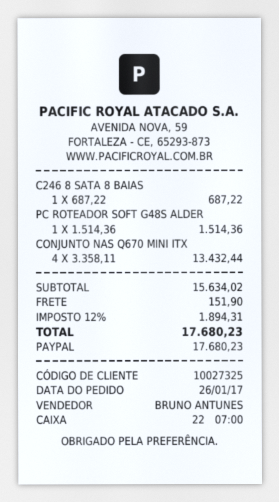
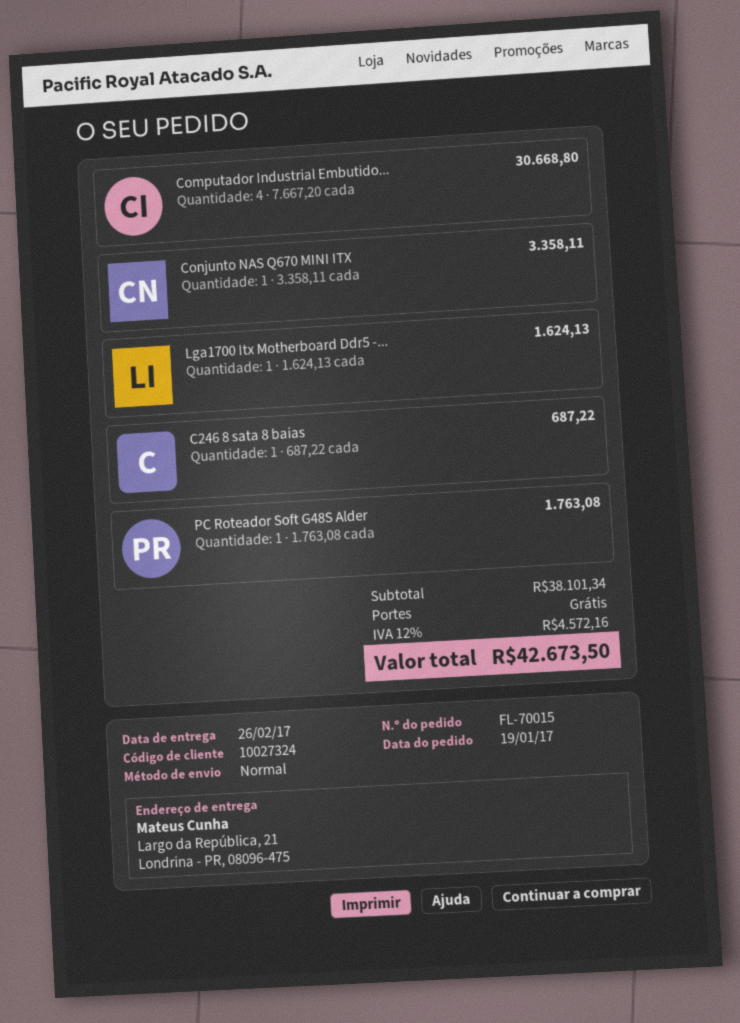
order date: 2017-01-26 -> 2017-01-19
customer number: 10027325 -> 10027324
PC ROTEADOR SOFT G48S ALDER: 1 x 1514.36 = 1514.36 -> 1 x 1763.08 = 1763.08
CONJUNTO NAS Q670 MINI ITX: 4 x 3358.11 = 13432.44 -> 1 x 3358.11 = 3358.11
Computador Industrial Embutido...: none -> 4 x 7667.20 = 30668.80
Lga1700 Itx Motherboard Ddr5 -...: none -> 1 x 1624.13 = 1624.13
subtotal: 15634.02 -> 38101.34
shipping: 151.90 -> 0.00
tax: 12% = 1894.31 -> 12% = 4572.16
total: 17680.23 -> 42673.50

